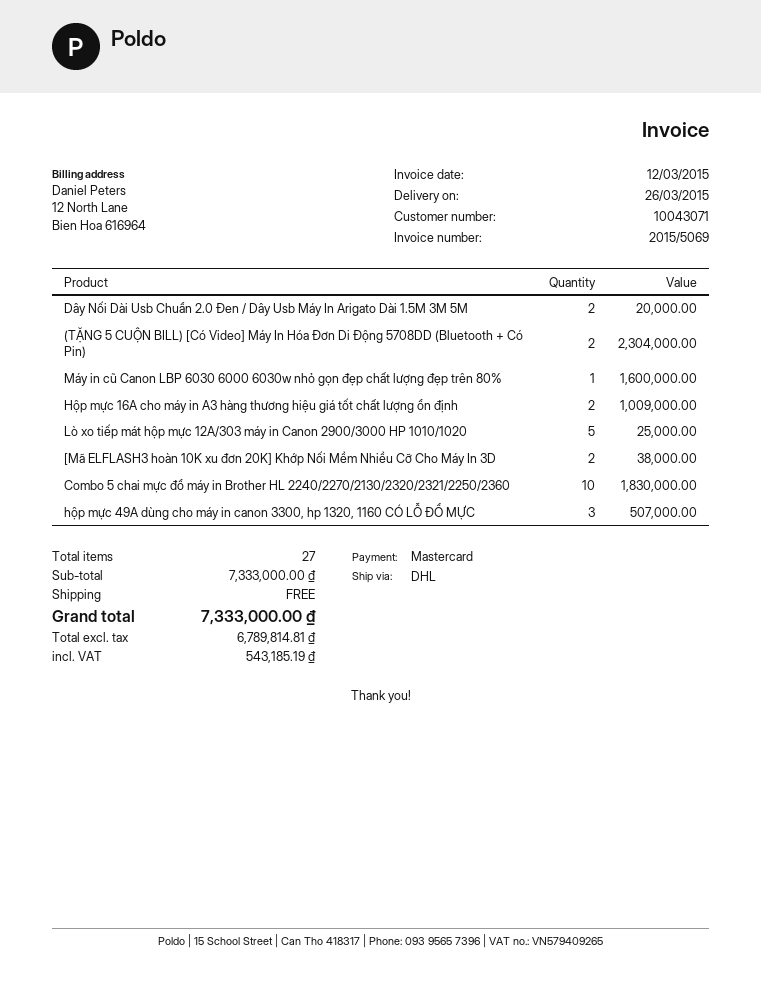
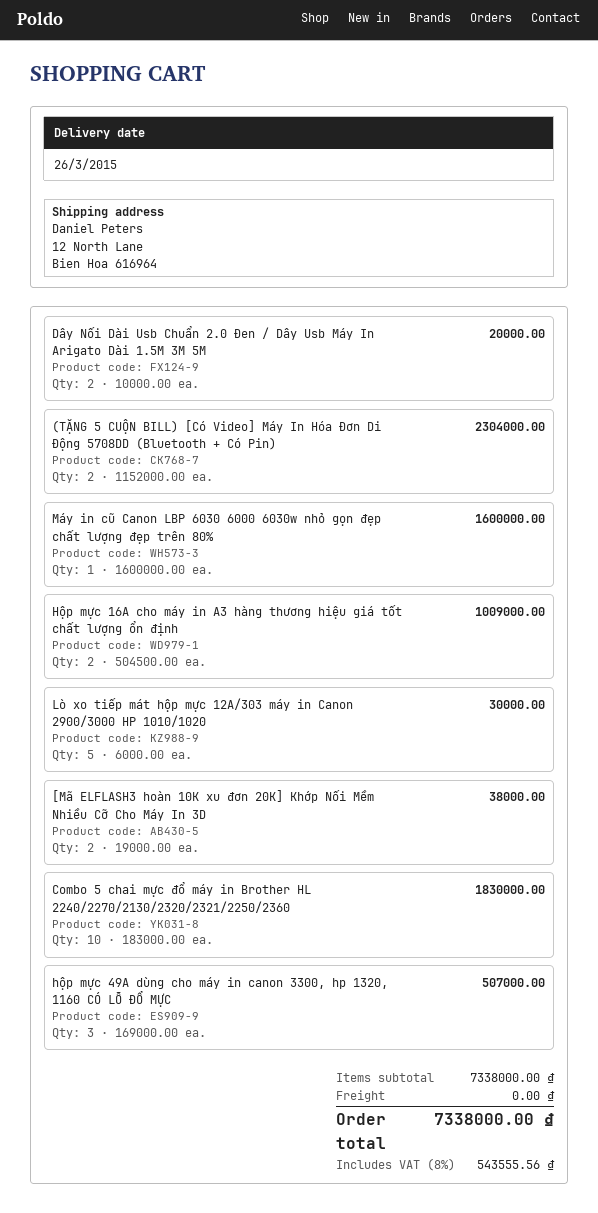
Lò xo tiếp mát hộp mực 12A/303 máy in Canon 2900/3000 HP 1010/1020: 5 for 25000.00 -> 5 for 30000.00
subtotal: 7333000.00 -> 7338000.00
tax: 543185.19 -> 543555.56
total: 7333000.00 -> 7338000.00

